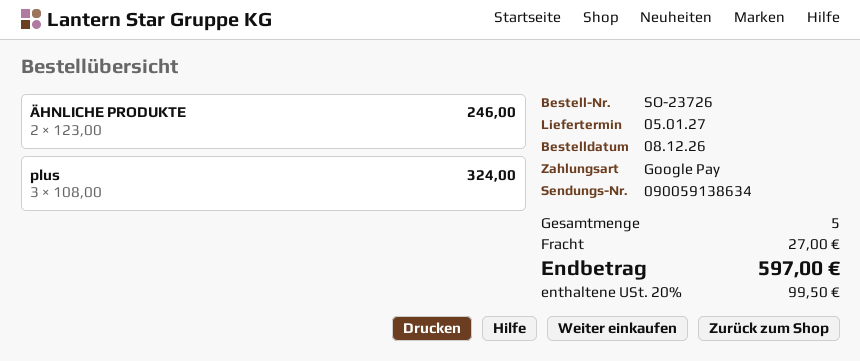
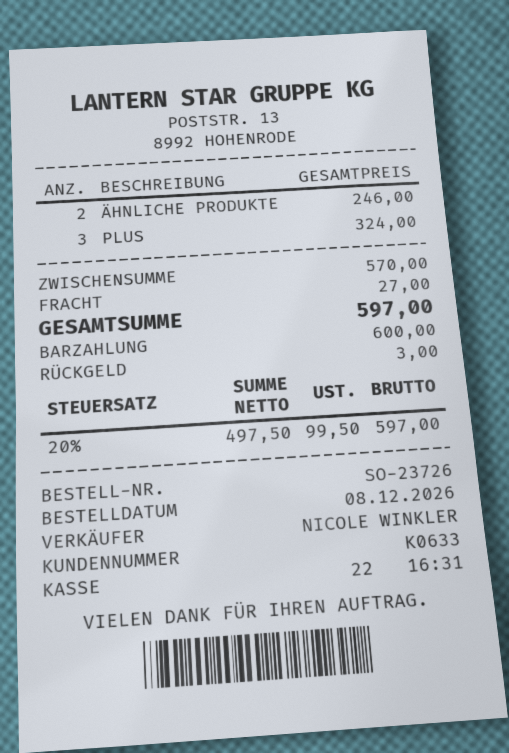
payment method: Google Pay -> cash

